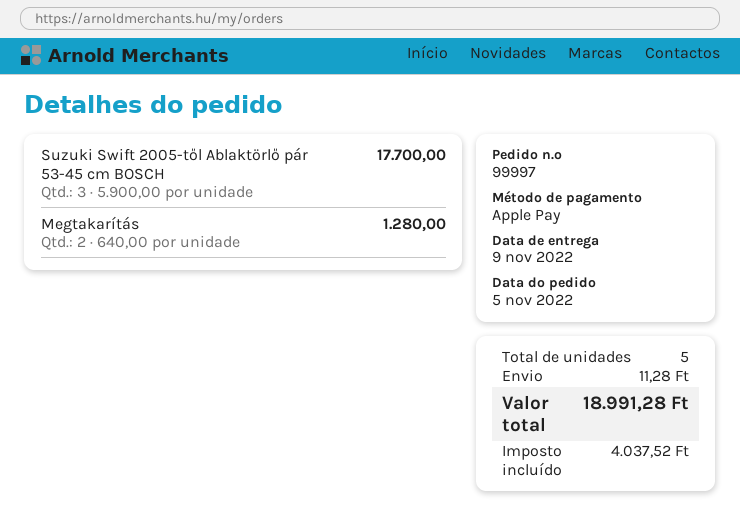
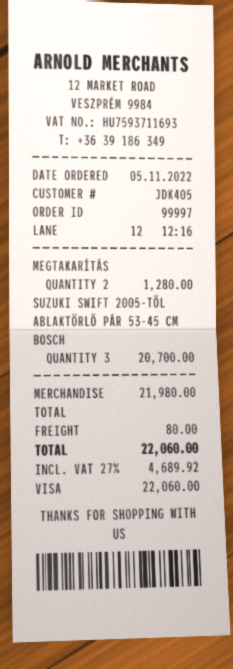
payment method: Apple Pay -> Visa
Suzuki Swift 2005-től Ablaktörlő pár 53-45 cm BOSCH: 3 for 17700.00 -> 3 for 20700.00
shipping: 11.28 -> 80.00
tax: 4037.52 -> 4689.92
total: 18991.28 -> 22060.00

